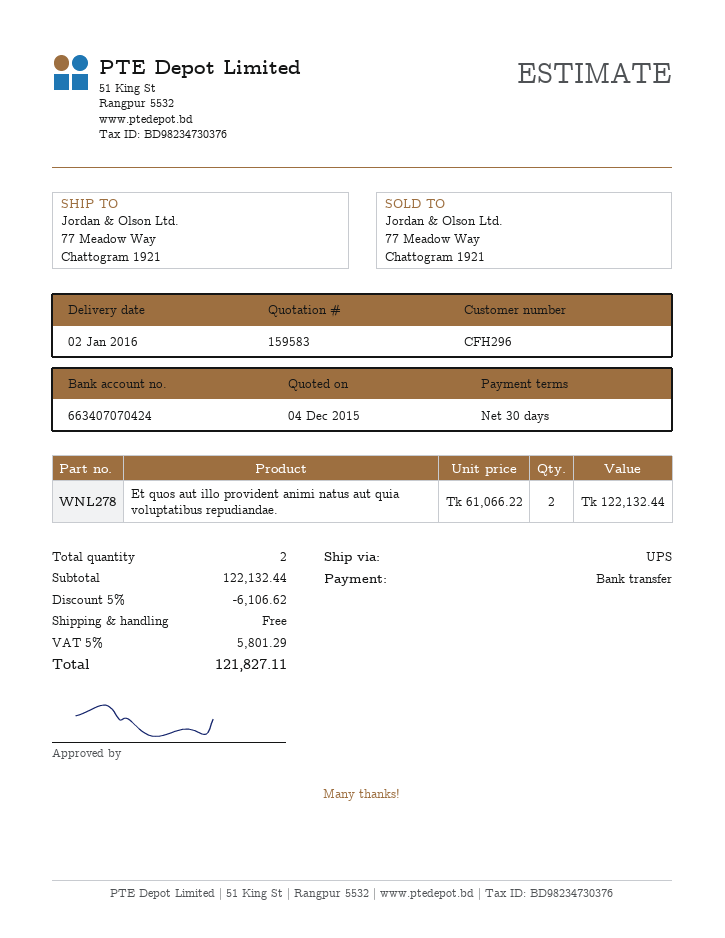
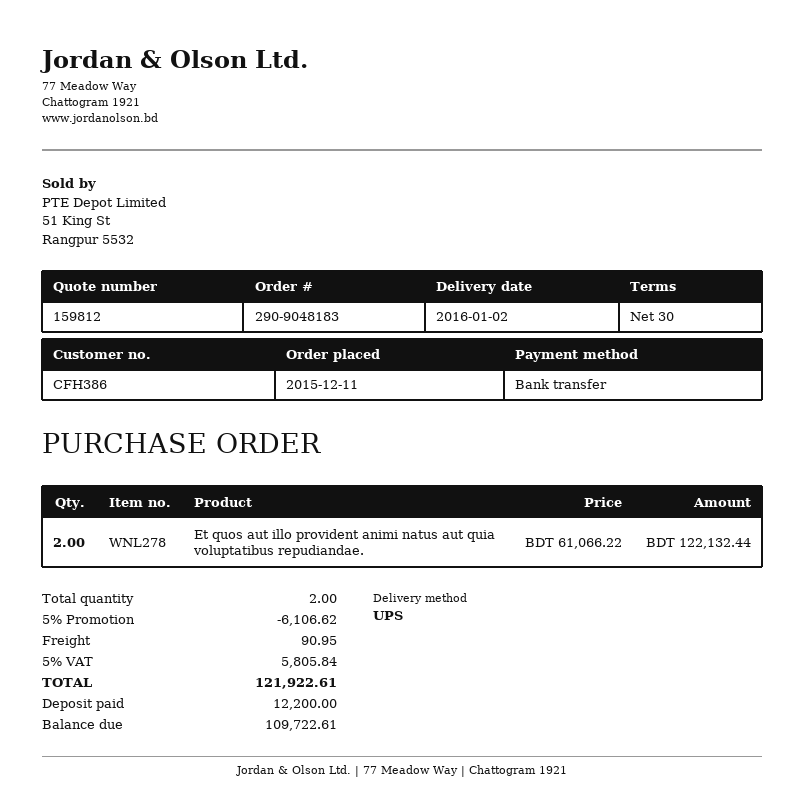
quote number: 159583 -> 159812
customer number: CFH296 -> CFH386
shipping: 0.00 -> 90.95
tax: 5% = 5801.29 -> 5% = 5805.84
total: 121827.11 -> 121922.61

